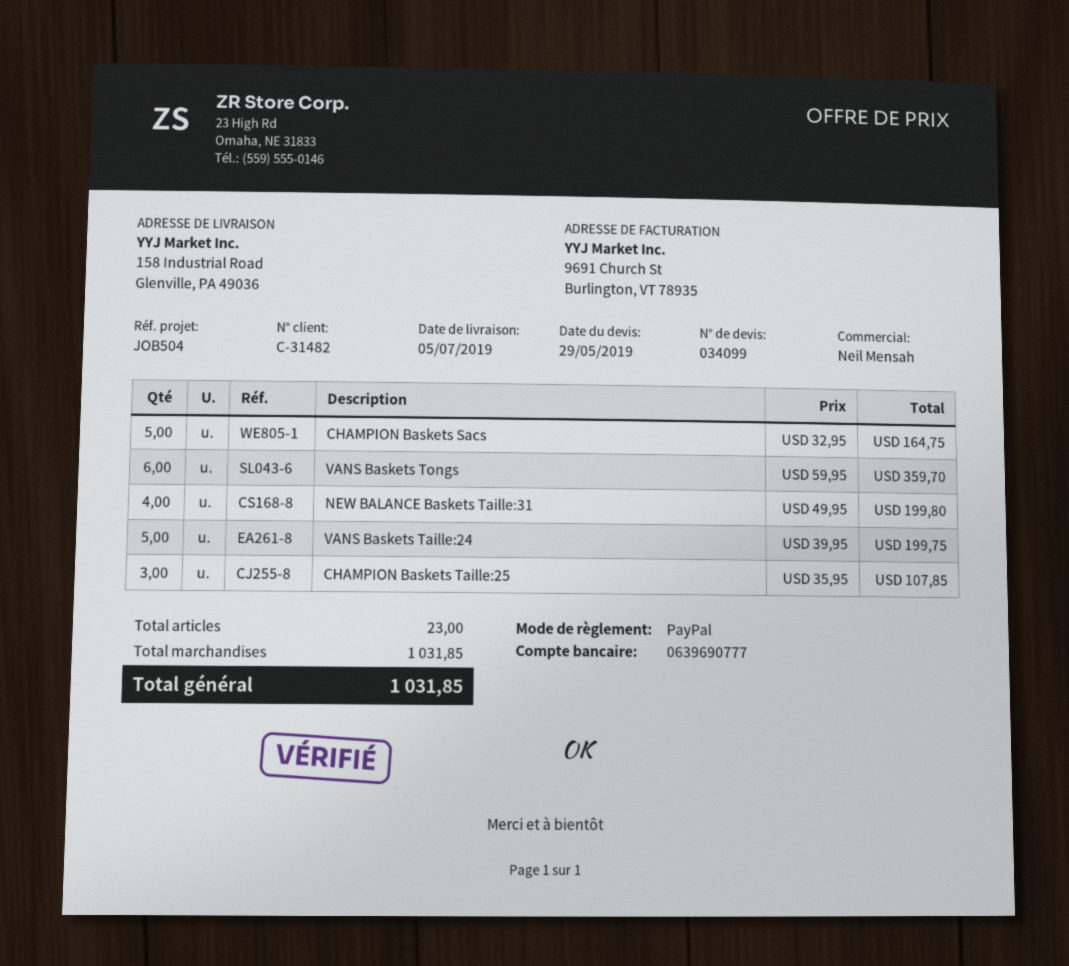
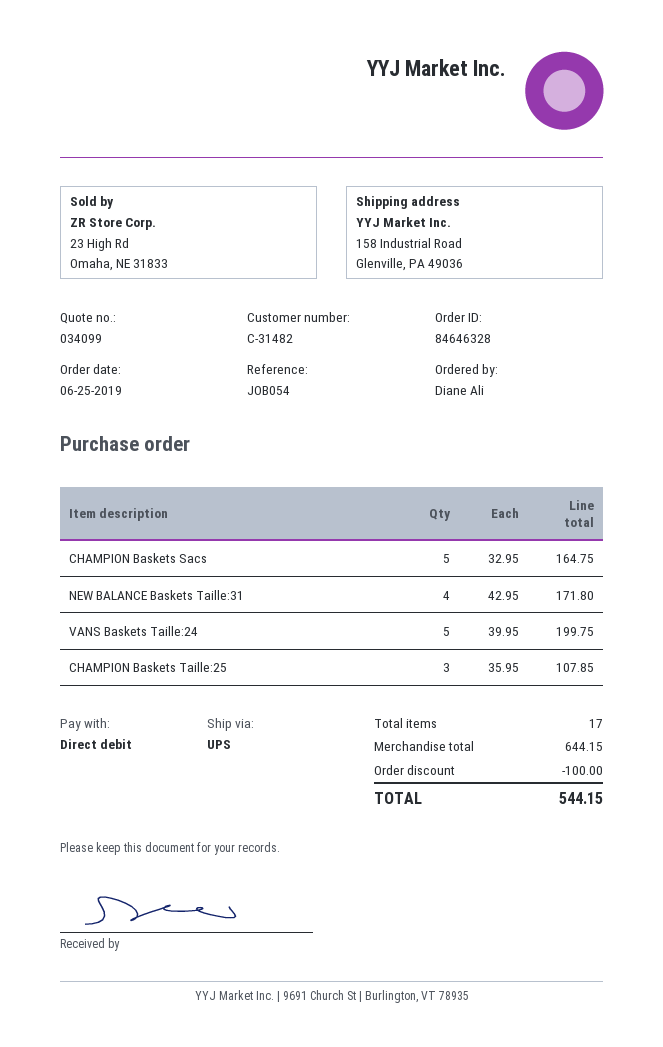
reference: JOB504 -> JOB054
payment method: PayPal -> direct debit
VANS Baskets Tongs: 6 x 59.95 = 359.70 -> none
NEW BALANCE Baskets Taille:31: 4 x 49.95 = 199.80 -> 4 x 42.95 = 171.80
total quantity: 23 -> 17
subtotal: 1031.85 -> 644.15
discount: none -> 100.00
total: 1031.85 -> 544.15

